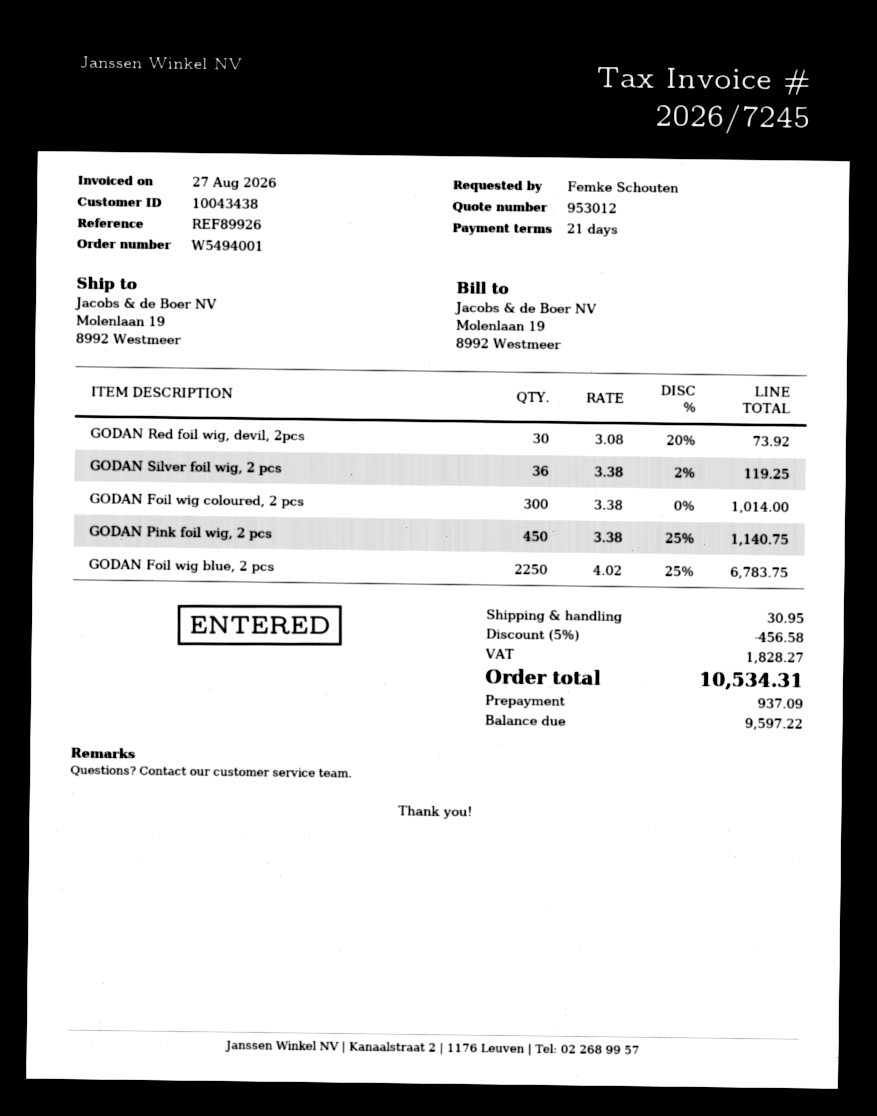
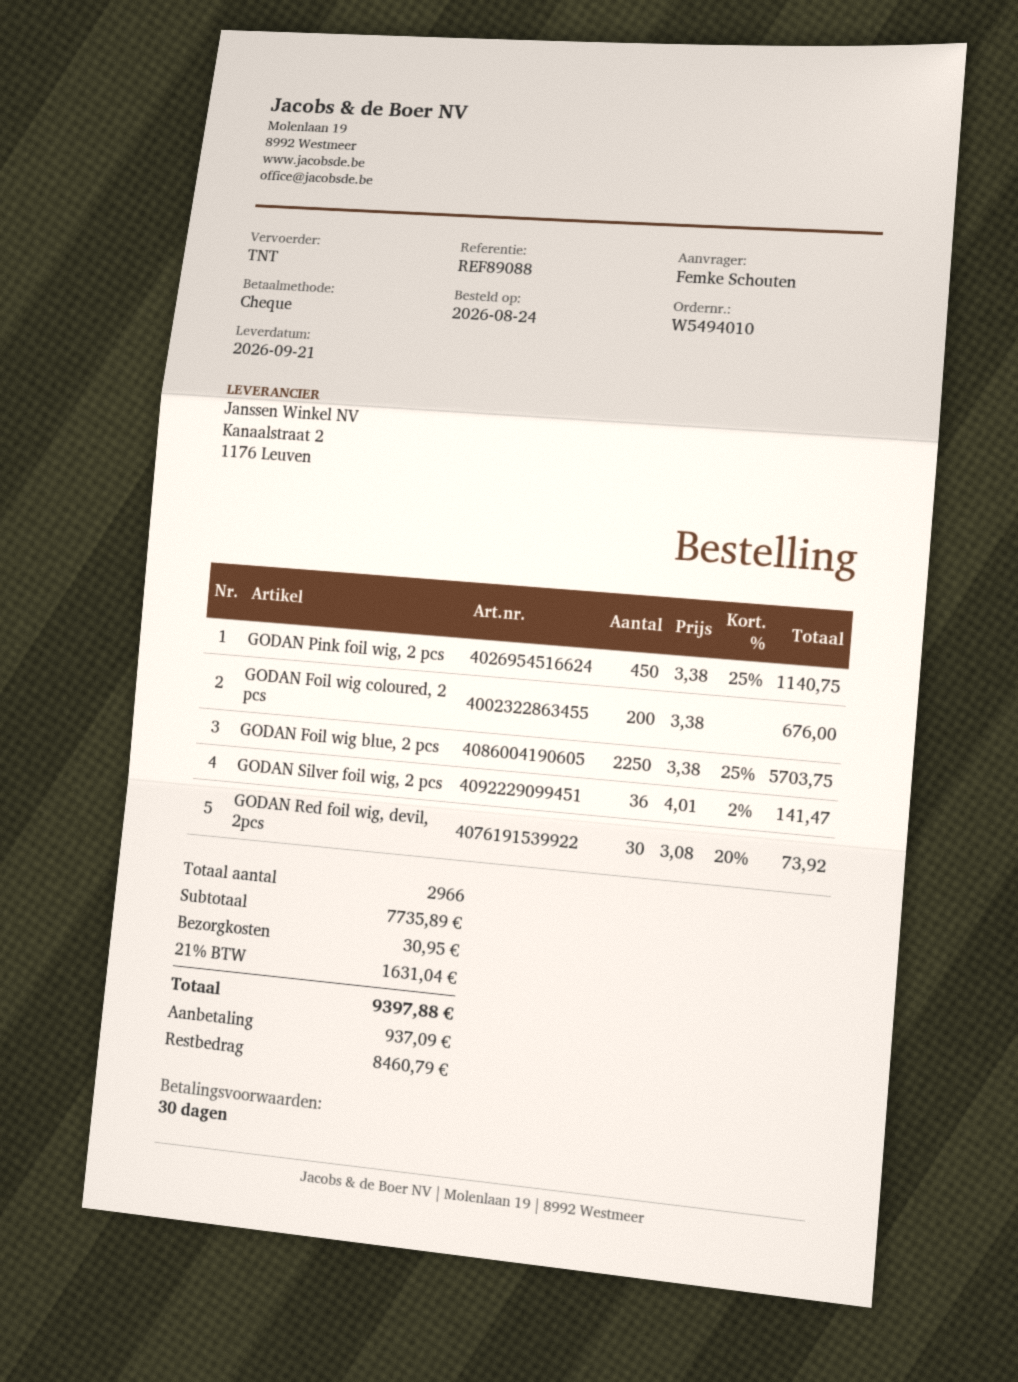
order number: W5494001 -> W5494010
payment terms: 21 days -> 30 days
reference: REF89926 -> REF89088
GODAN Silver foil wig, 2 pcs: 36 x 3.38 - 2% = 119.25 -> 36 x 4.01 - 2% = 141.47
GODAN Foil wig coloured, 2 pcs: 300 x 3.38 = 1014.00 -> 200 x 3.38 = 676.00
GODAN Foil wig blue, 2 pcs: 2250 x 4.02 - 25% = 6783.75 -> 2250 x 3.38 - 25% = 5703.75
discount: 5% = 456.58 -> none
tax: 1828.27 -> 1631.04
total: 10534.31 -> 9397.88
balance: 9597.22 -> 8460.79

